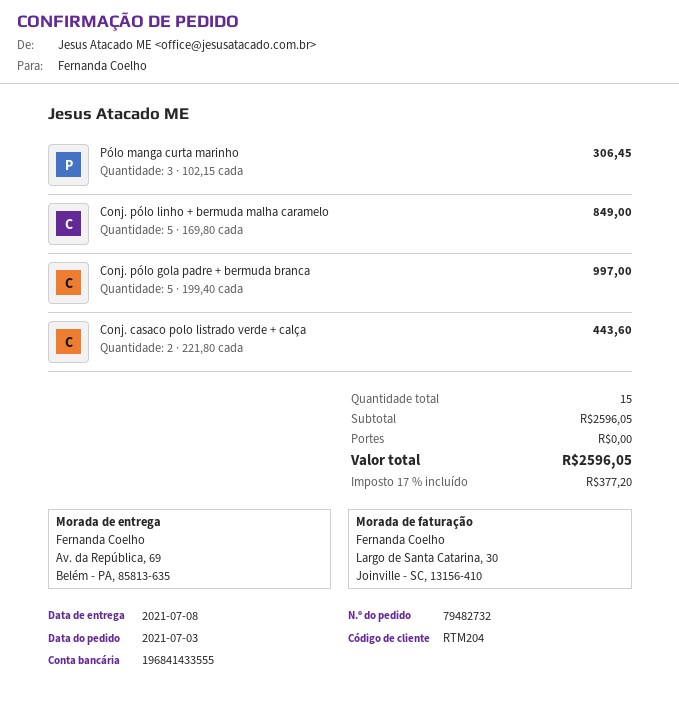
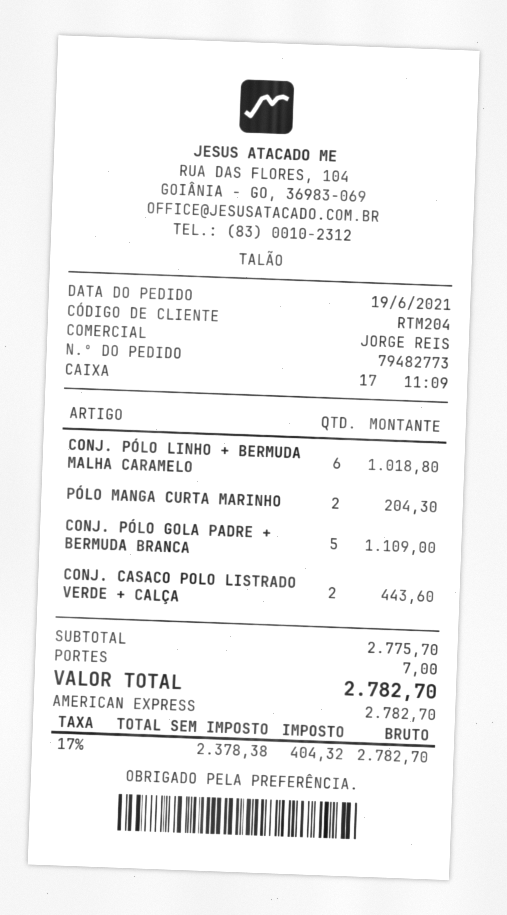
order number: 79482732 -> 79482773
order date: 2021-07-03 -> 2021-06-19
Pólo manga curta marinho: 3 for 306.45 -> 2 for 204.30
Conj. pólo linho + bermuda malha caramelo: 5 for 849.00 -> 6 for 1018.80
Conj. pólo gola padre + bermuda branca: 5 for 997.00 -> 5 for 1109.00
subtotal: 2596.05 -> 2775.70
shipping: 0.00 -> 7.00
tax: 17% = 377.20 -> 17% = 404.32
total: 2596.05 -> 2782.70

